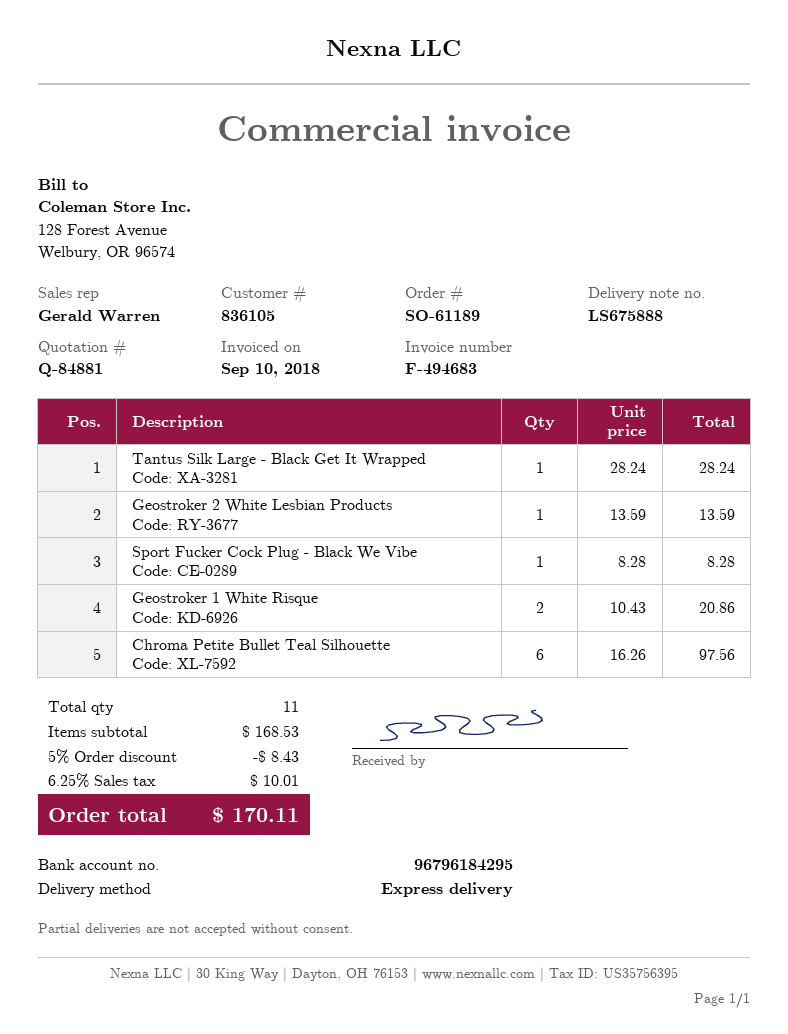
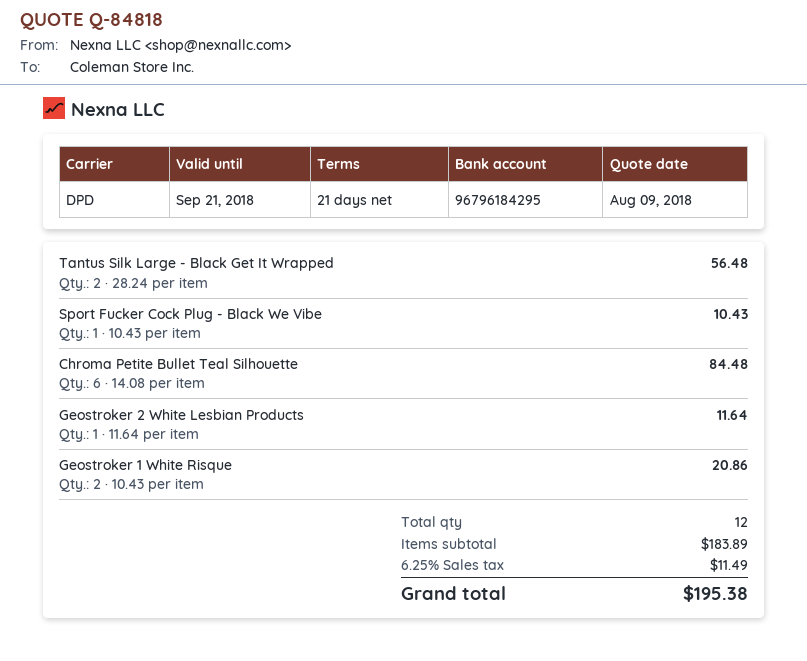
quote number: Q-84881 -> Q-84818
shipping method: express -> DPD
Tantus Silk Large - Black Get It Wrapped: 1 x 28.24 = 28.24 -> 2 x 28.24 = 56.48
Geostroker 2 White Lesbian Products: 1 x 13.59 = 13.59 -> 1 x 11.64 = 11.64
Sport Fucker Cock Plug - Black We Vibe: 1 x 8.28 = 8.28 -> 1 x 10.43 = 10.43
Chroma Petite Bullet Teal Silhouette: 6 x 16.26 = 97.56 -> 6 x 14.08 = 84.48
total quantity: 11 -> 12
subtotal: 168.53 -> 183.89
discount: 5% = 8.43 -> none
tax: 6.25% = 10.01 -> 6.25% = 11.49
total: 170.11 -> 195.38

